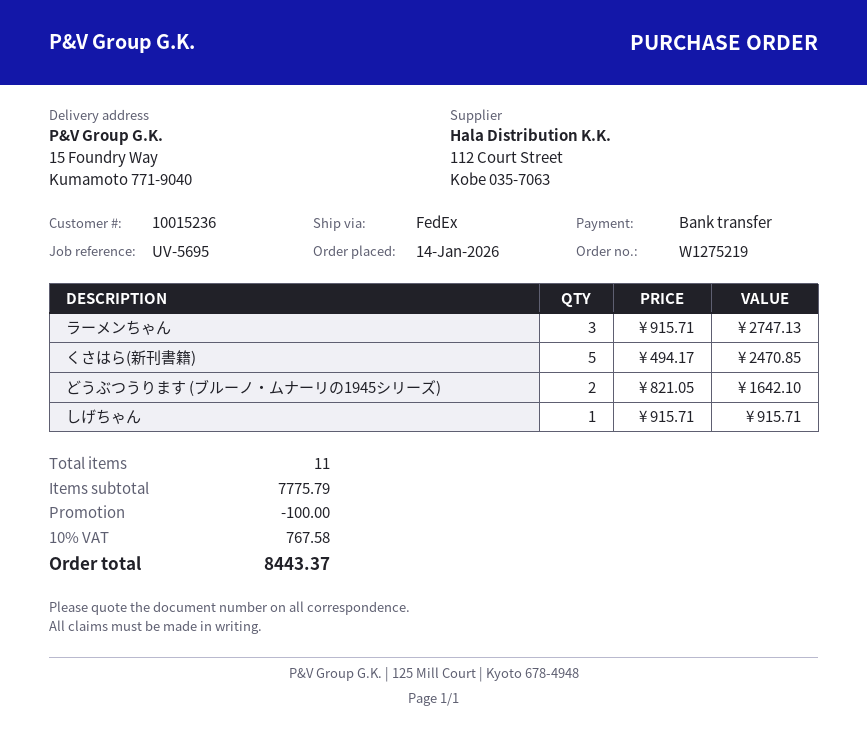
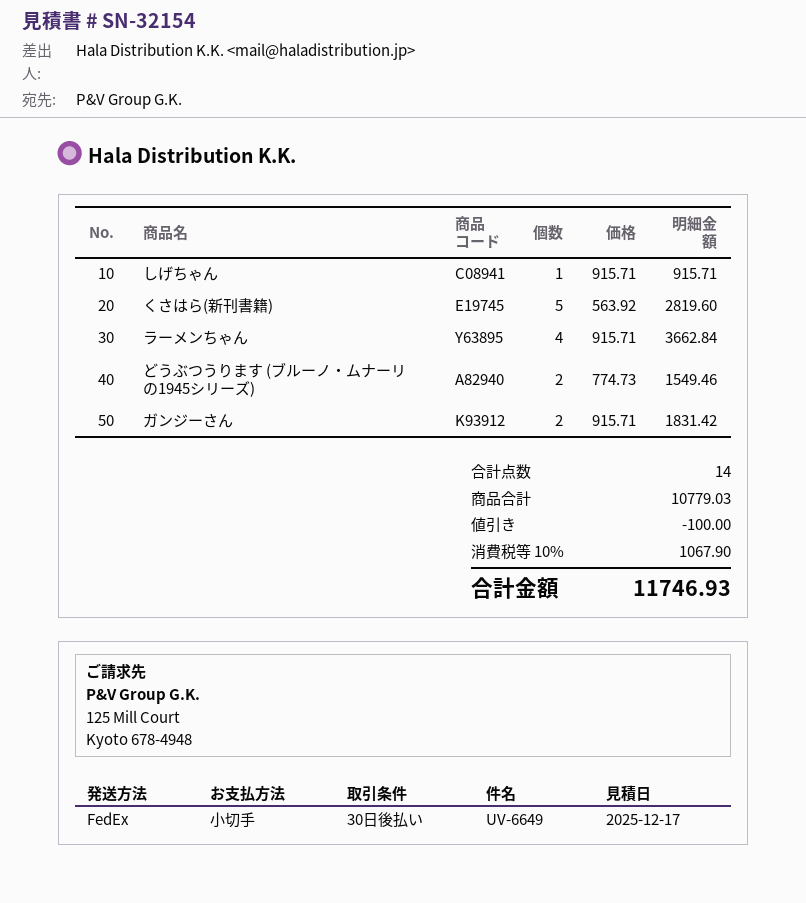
reference: UV-5695 -> UV-6649
payment method: bank transfer -> cheque
ラーメンちゃん: 3 x 915.71 = 2747.13 -> 4 x 915.71 = 3662.84
くさはら(新刊書籍): 5 x 494.17 = 2470.85 -> 5 x 563.92 = 2819.60
どうぶつうります (ブルーノ・ムナーリの1945シリーズ): 2 x 821.05 = 1642.10 -> 2 x 774.73 = 1549.46
ガンジーさん: none -> 2 x 915.71 = 1831.42
total quantity: 11 -> 14
subtotal: 7775.79 -> 10779.03
tax: 10% = 767.58 -> 10% = 1067.90
total: 8443.37 -> 11746.93

